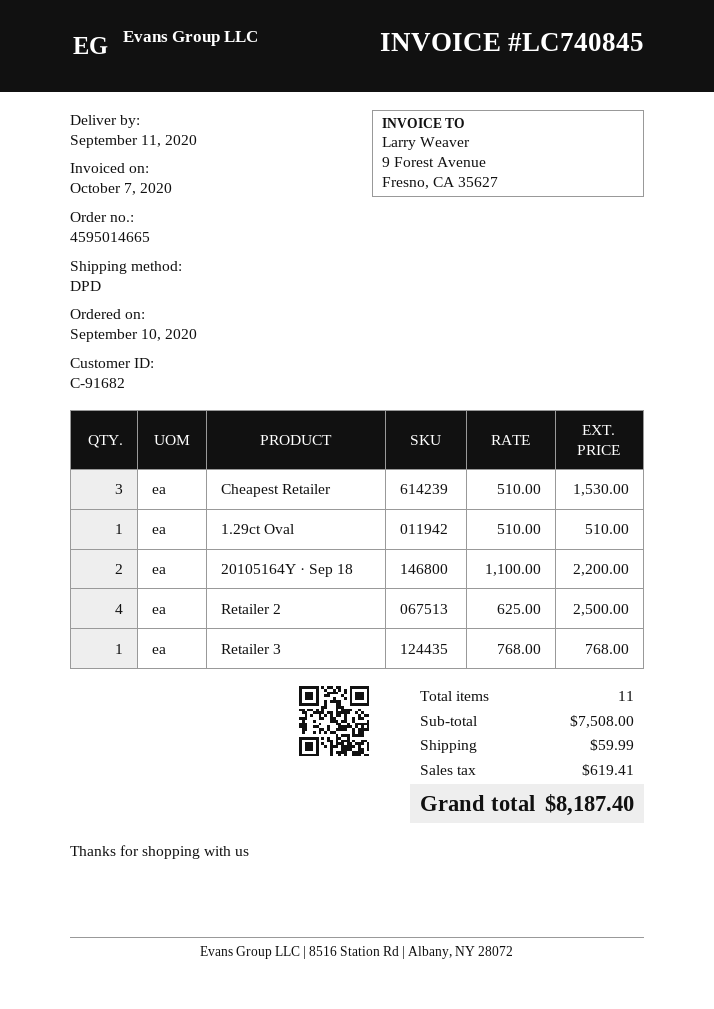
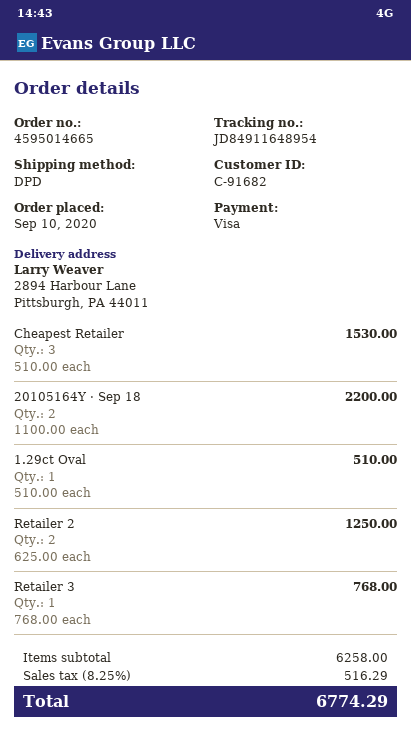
Retailer 2: 4 x 625.00 = 2500.00 -> 2 x 625.00 = 1250.00
subtotal: 7508.00 -> 6258.00
shipping: 59.99 -> none
tax: 619.41 -> 516.29
total: 8187.40 -> 6774.29

